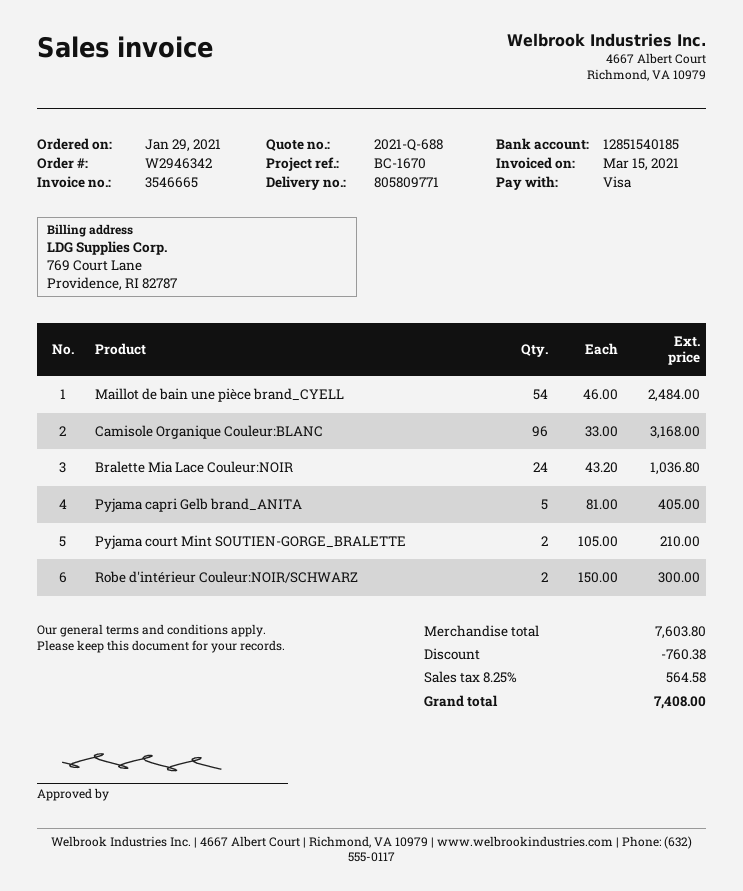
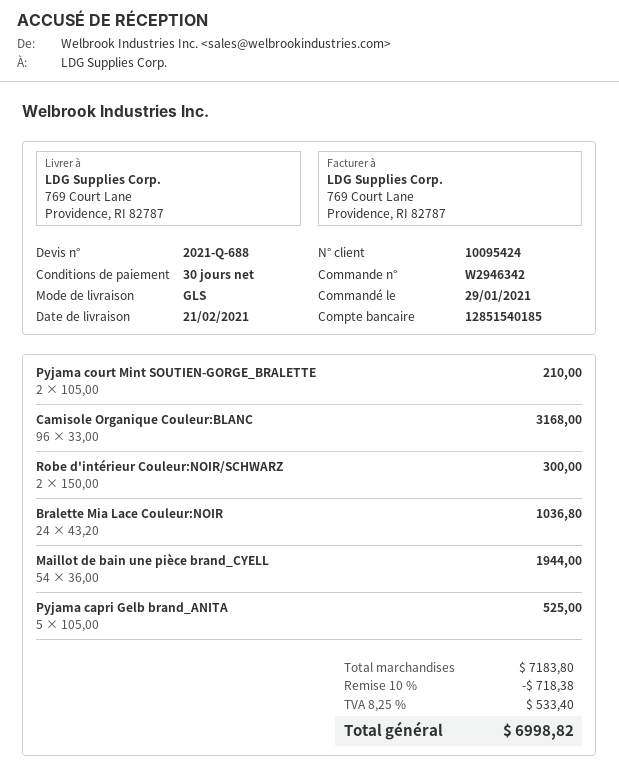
Maillot de bain une pièce brand_CYELL: 54 x 46.00 = 2484.00 -> 54 x 36.00 = 1944.00
Pyjama capri Gelb brand_ANITA: 5 x 81.00 = 405.00 -> 5 x 105.00 = 525.00
subtotal: 7603.80 -> 7183.80
discount: 760.38 -> 718.38
tax: 8.25% = 564.58 -> 8.25% = 533.40
total: 7408.00 -> 6998.82

